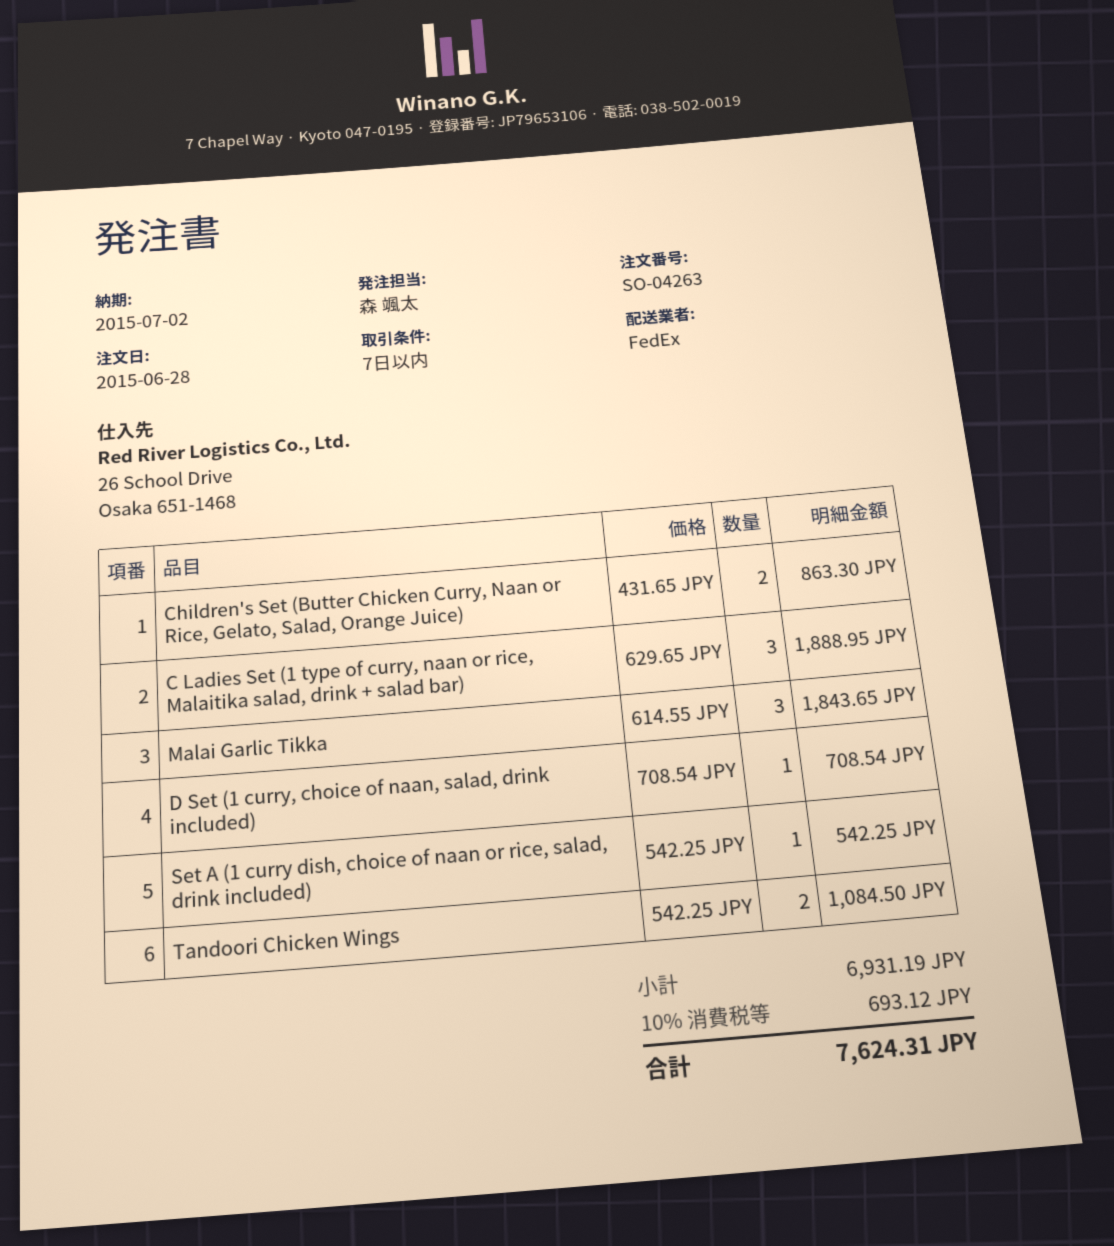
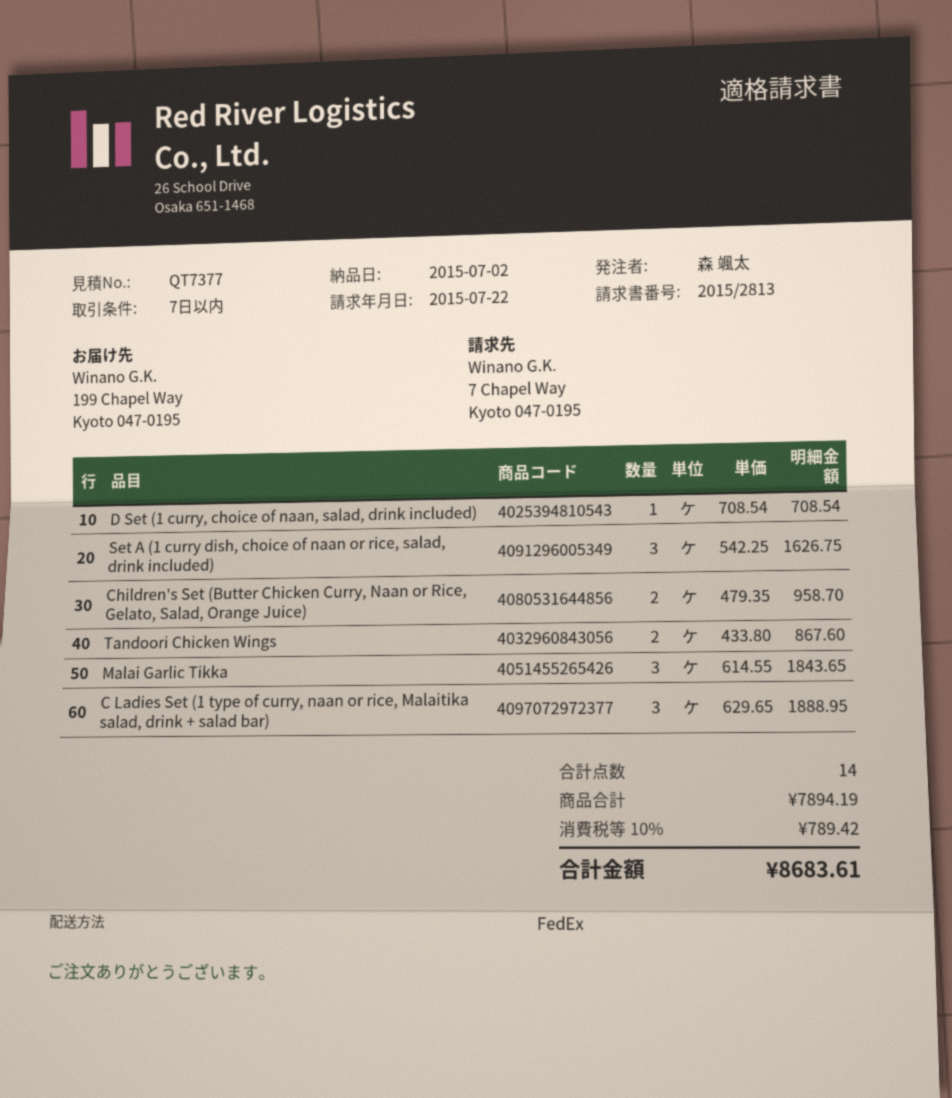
Children's Set (Butter Chicken Curry, Naan or Rice, Gelato, Salad, Orange Juice): 2 x 431.65 = 863.30 -> 2 x 479.35 = 958.70
Set A (1 curry dish, choice of naan or rice, salad, drink included): 1 x 542.25 = 542.25 -> 3 x 542.25 = 1626.75
Tandoori Chicken Wings: 2 x 542.25 = 1084.50 -> 2 x 433.80 = 867.60
subtotal: 6931.19 -> 7894.19
tax: 10% = 693.12 -> 10% = 789.42
total: 7624.31 -> 8683.61

